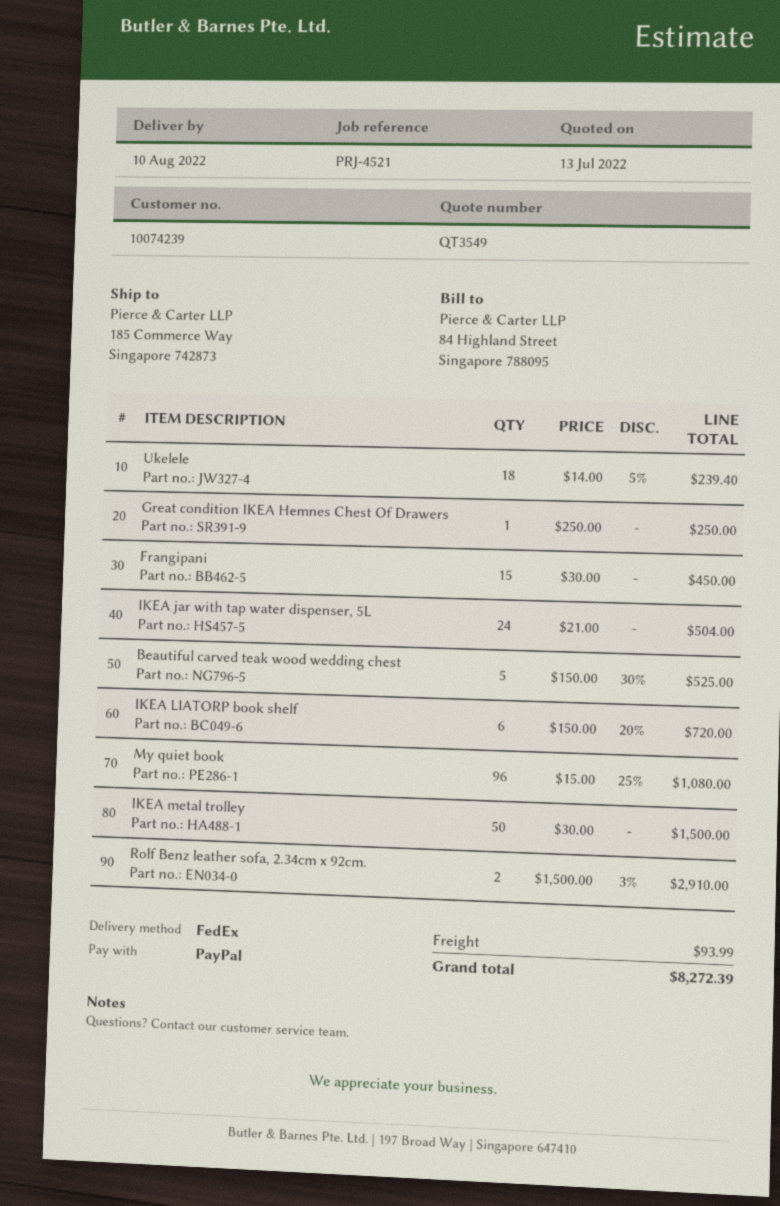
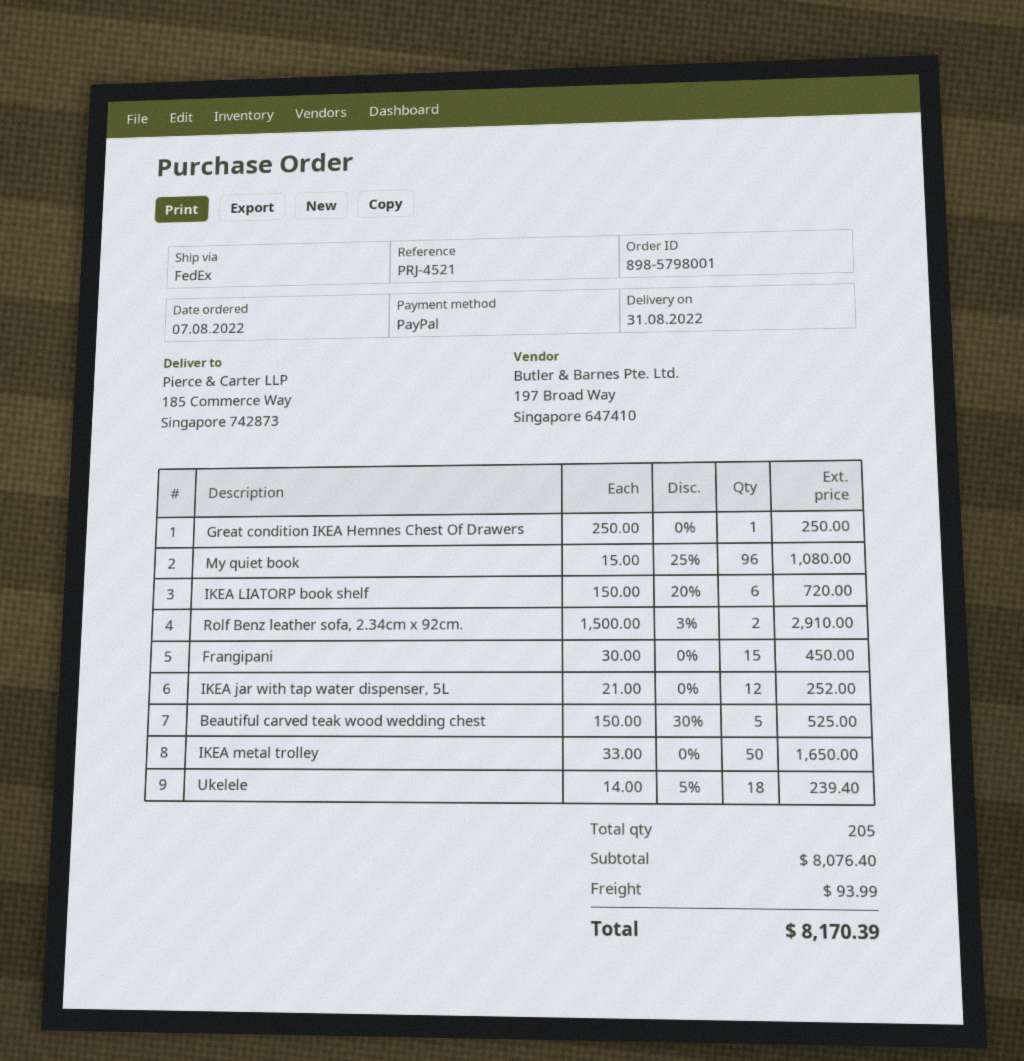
delivery date: 2022-08-10 -> 2022-08-31
IKEA jar with tap water dispenser, 5L: 24 x 21.00 = 504.00 -> 12 x 21.00 = 252.00
IKEA metal trolley: 50 x 30.00 = 1500.00 -> 50 x 33.00 = 1650.00
total: 8272.39 -> 8170.39

